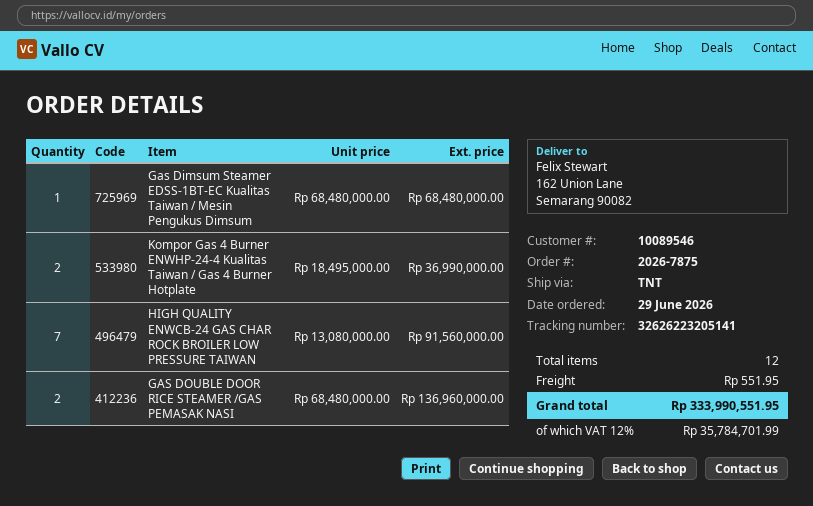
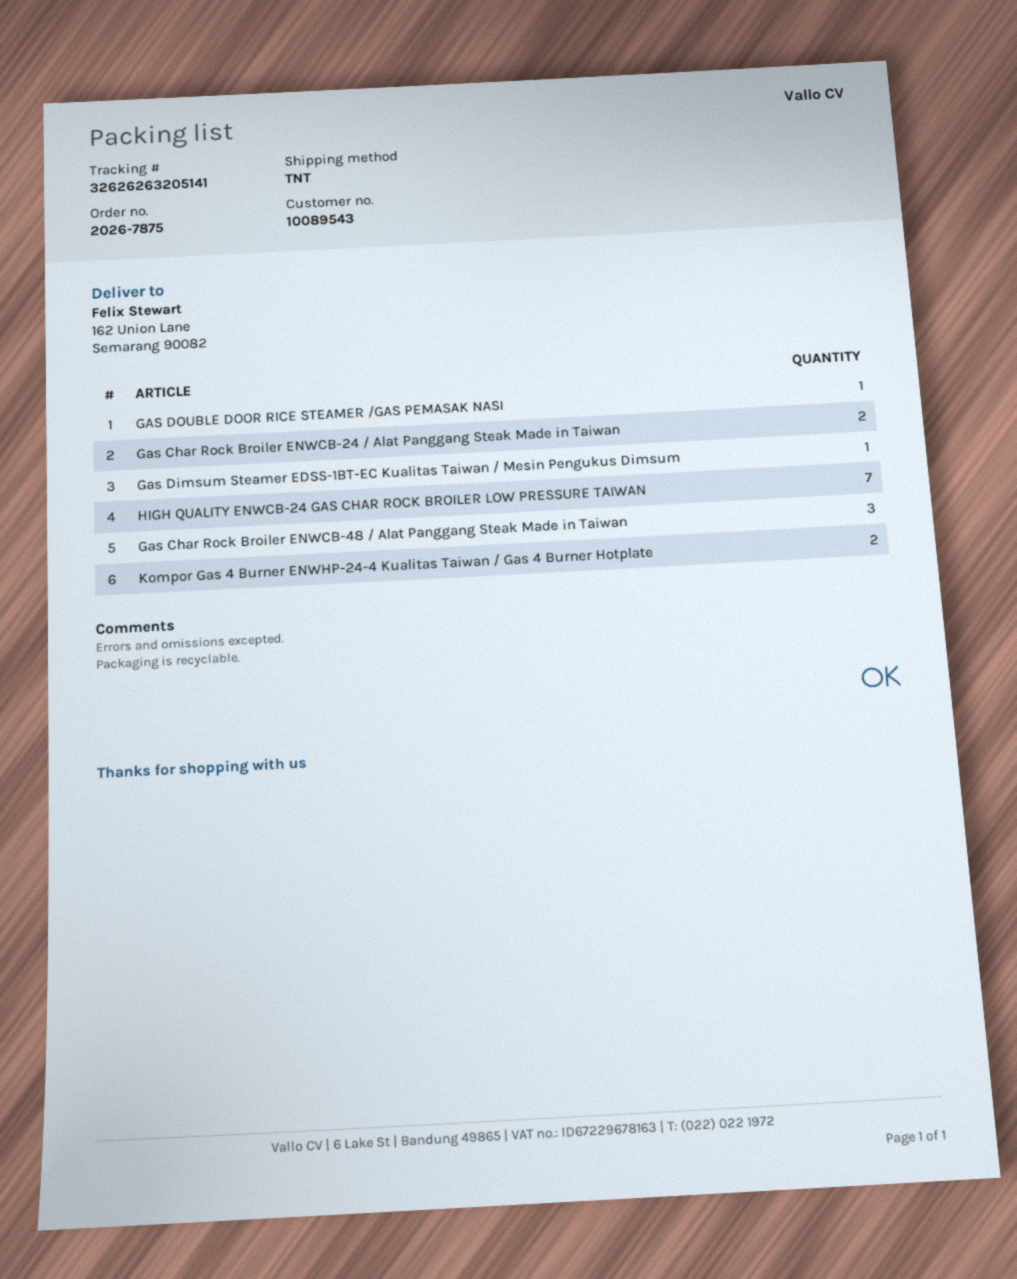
customer number: 10089546 -> 10089543
tracking number: 32626223205141 -> 32626263205141
GAS DOUBLE DOOR RICE STEAMER /GAS PEMASAK NASI: 2 -> 1
Gas Char Rock Broiler ENWCB-24 / Alat Panggang Steak Made in Taiwan: none -> 2
Gas Char Rock Broiler ENWCB-48 / Alat Panggang Steak Made in Taiwan: none -> 3

